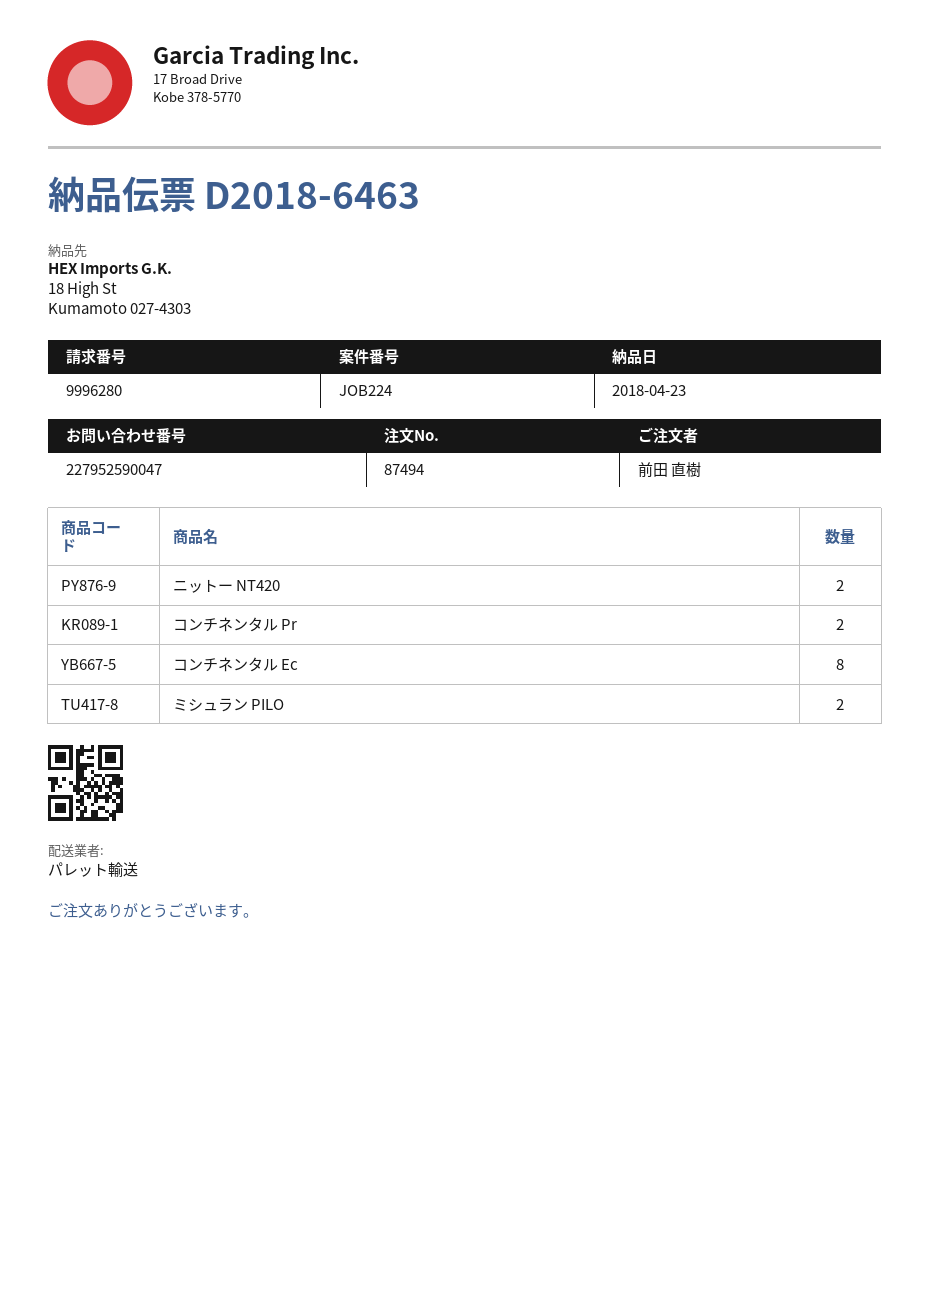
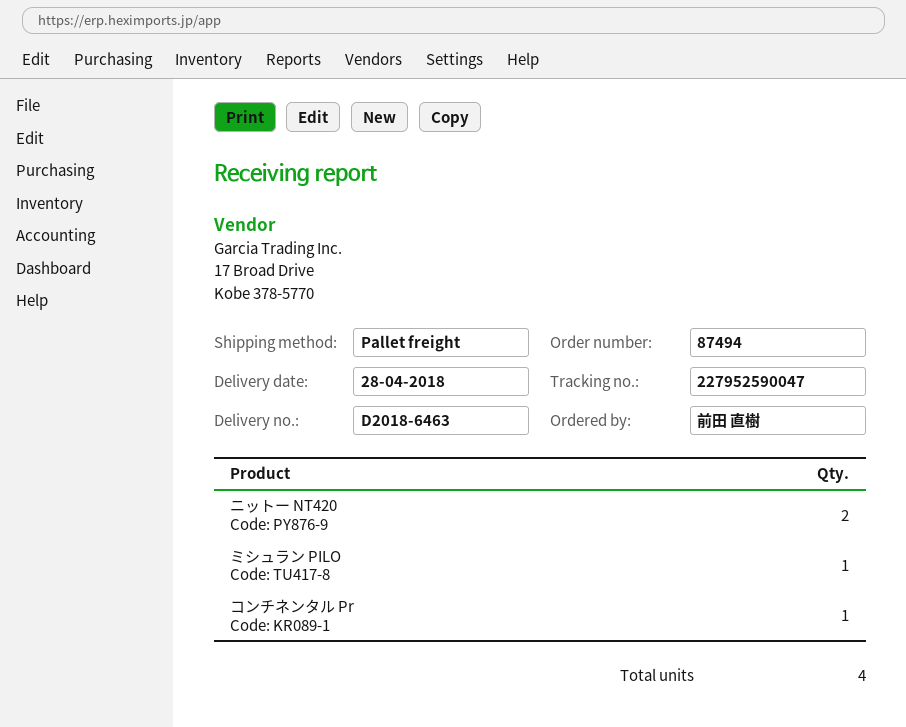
delivery date: 2018-04-23 -> 2018-04-28
コンチネンタル Pr: 2 -> 1
コンチネンタル Ec: 8 -> none
ミシュラン PILO: 2 -> 1

